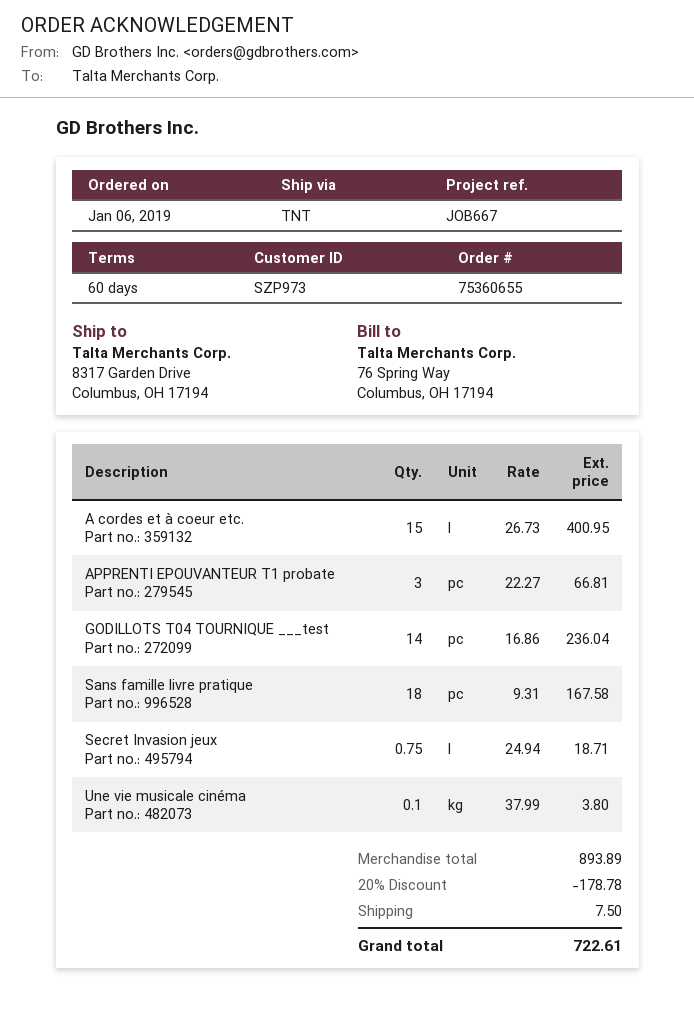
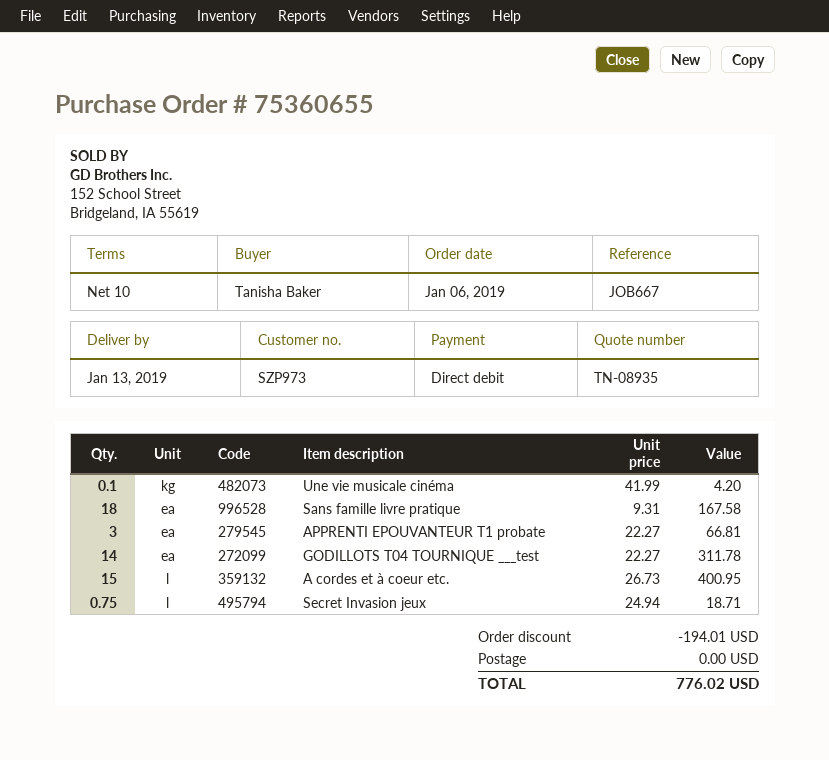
payment terms: 60 days -> 10 days
GODILLOTS T04 TOURNIQUE ___test: 14 x 16.86 = 236.04 -> 14 x 22.27 = 311.78
Une vie musicale cinéma: 0.1 x 37.99 = 3.80 -> 0.1 x 41.99 = 4.20
discount: 178.78 -> 194.01
shipping: 7.50 -> 0.00
total: 722.61 -> 776.02

